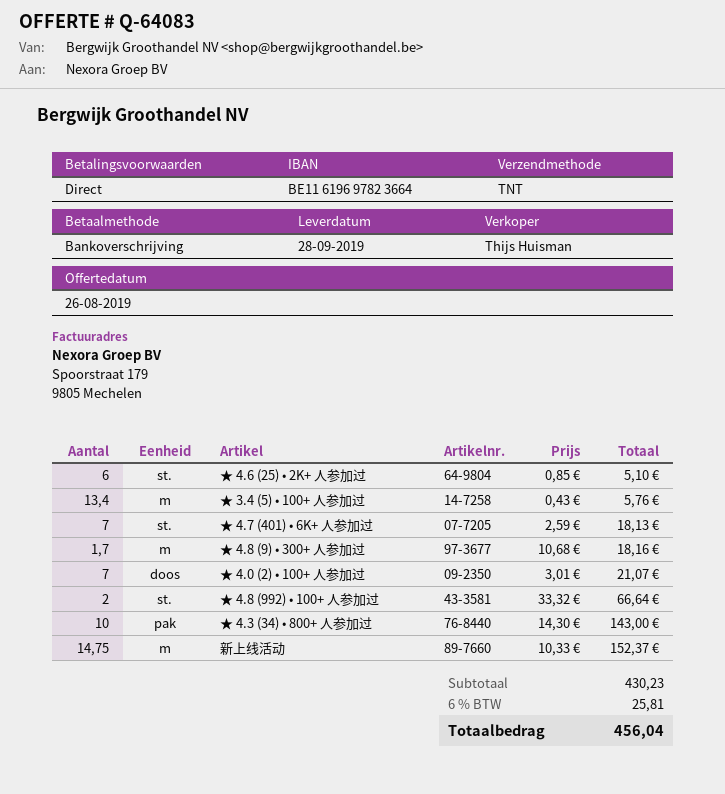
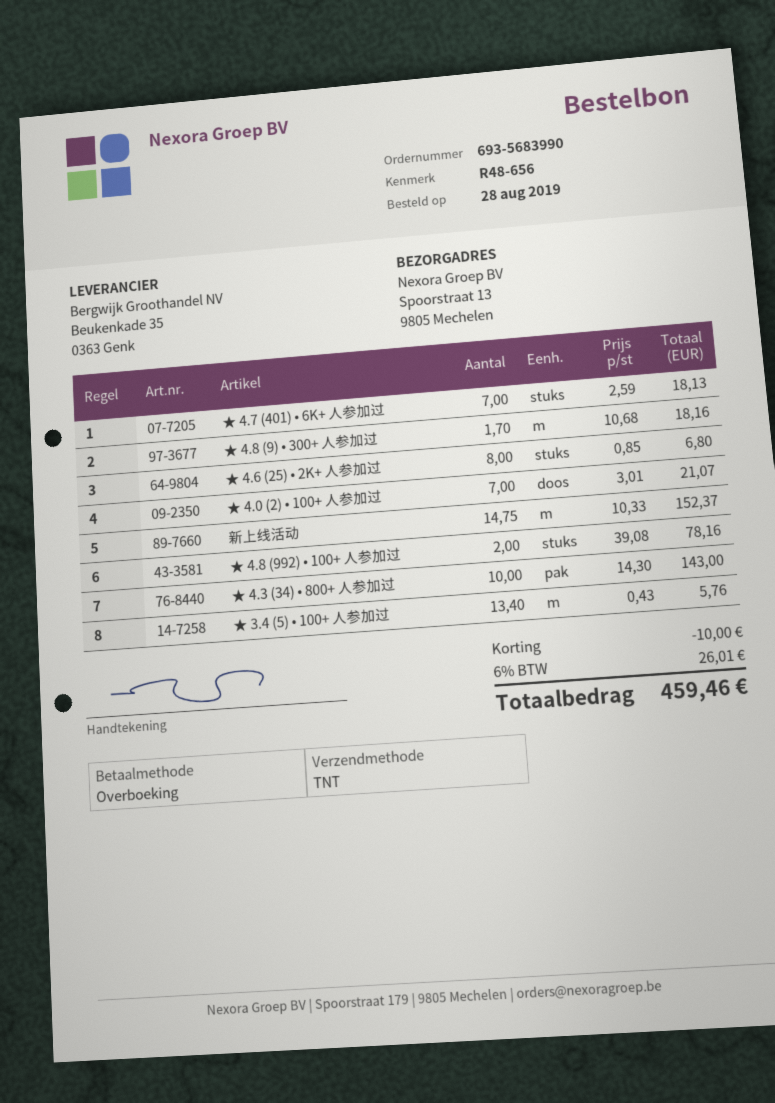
★ 4.6 (25) • 2K+ 人参加过: 6 x 0.85 = 5.10 -> 8 x 0.85 = 6.80
★ 4.8 (992) • 100+ 人参加过: 2 x 33.32 = 66.64 -> 2 x 39.08 = 78.16
discount: none -> 10.00
tax: 6% = 25.81 -> 6% = 26.01
total: 456.04 -> 459.46

